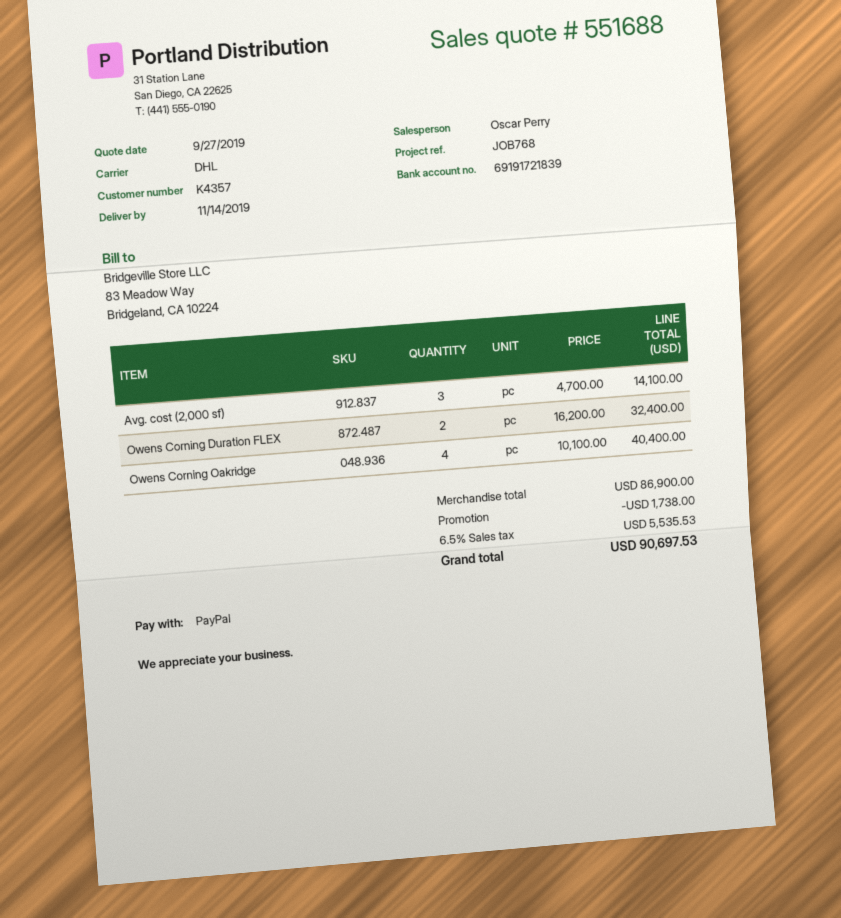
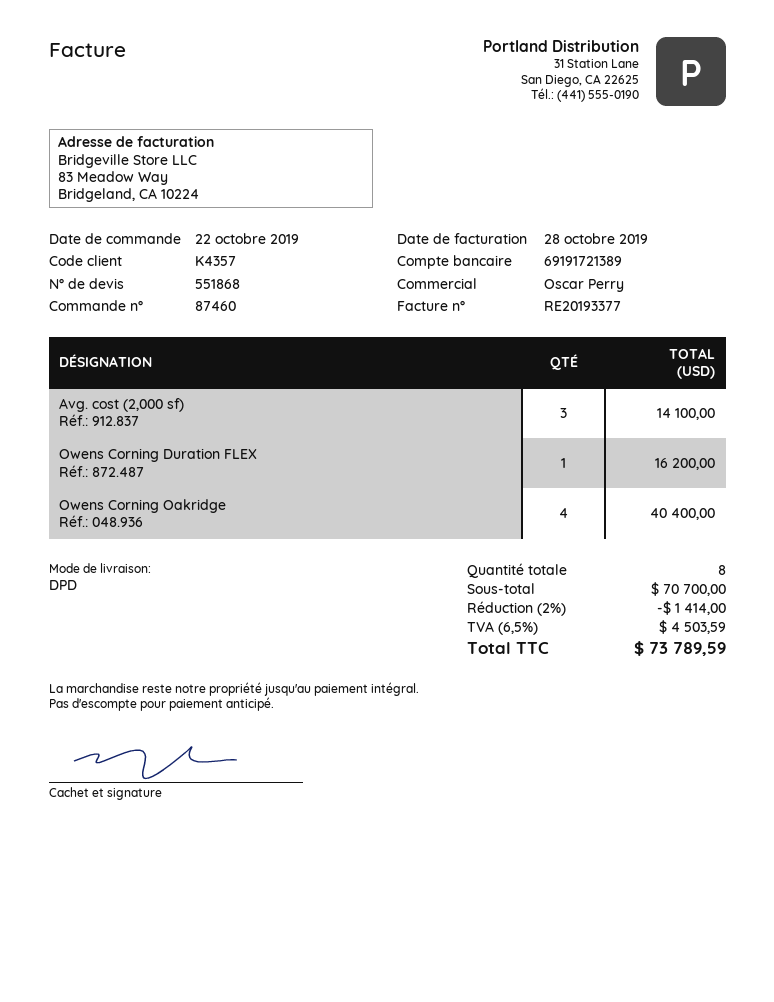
quote number: 551688 -> 551868
bank account: 69191721839 -> 69191721389
shipping method: DHL -> DPD
Owens Corning Duration FLEX: 2 for 32400.00 -> 1 for 16200.00
subtotal: 86900.00 -> 70700.00
discount: 1738.00 -> 1414.00
tax: 6.5% = 5535.53 -> 6.5% = 4503.59
total: 90697.53 -> 73789.59

